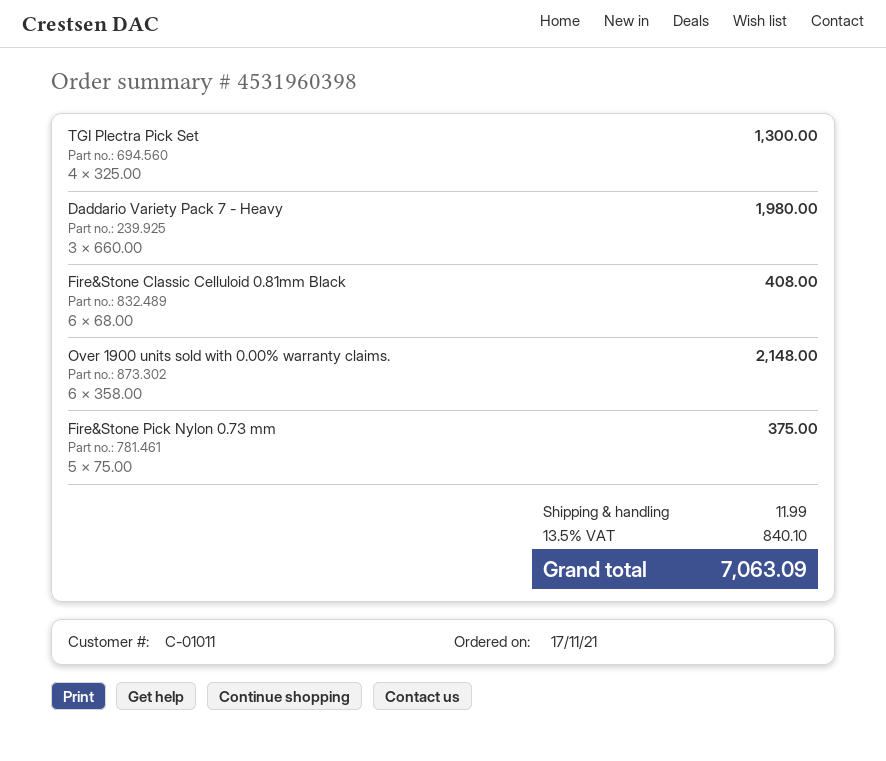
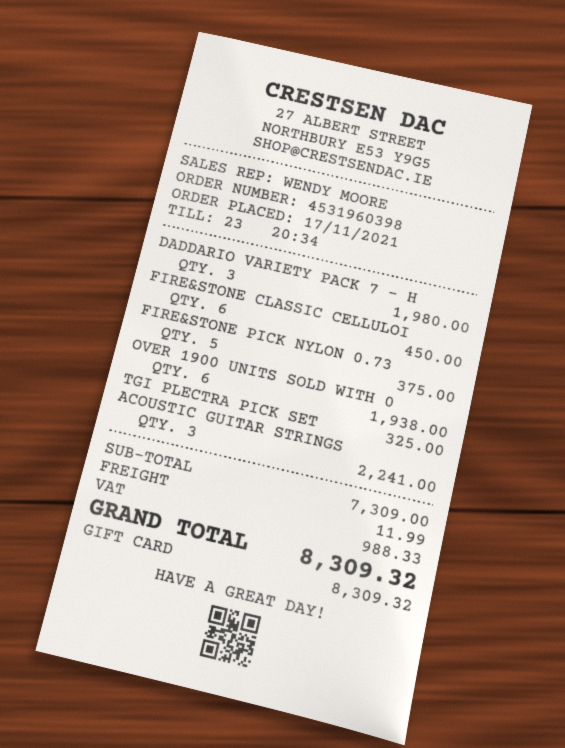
TGI Plectra Pick Set: 4 for 1300.00 -> 1 for 325.00
Fire&Stone Classic Celluloid 0.81mm Black: 6 for 408.00 -> 6 for 450.00
Over 1900 units sold with 0.00% warranty claims.: 6 for 2148.00 -> 6 for 1938.00
ACOUSTIC GUITAR STRINGS: none -> 3 for 2241.00
tax: 840.10 -> 988.33
total: 7063.09 -> 8309.32

